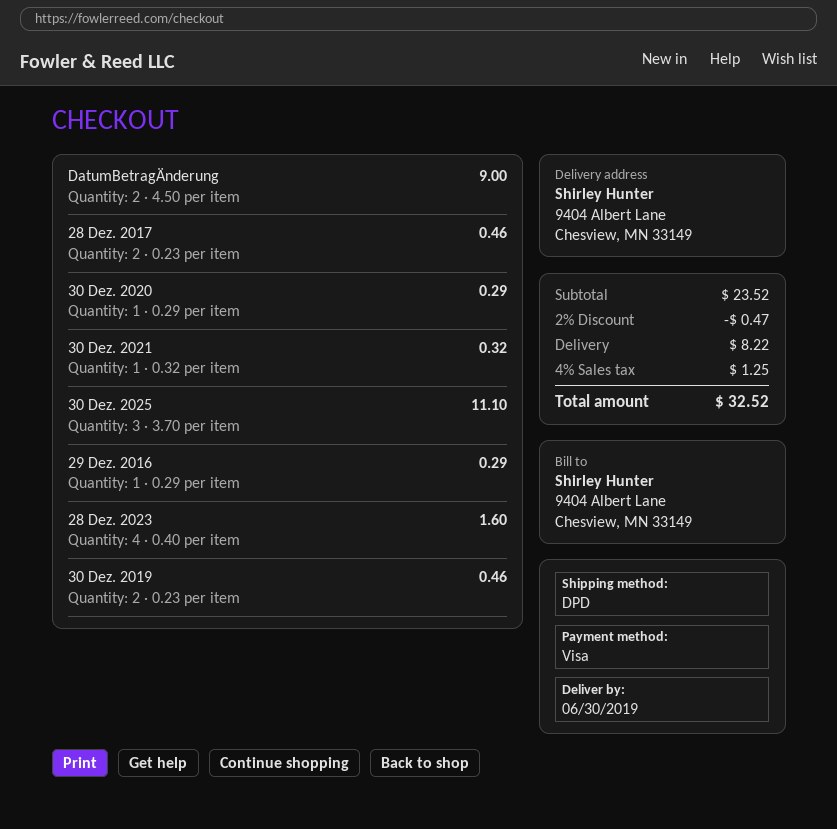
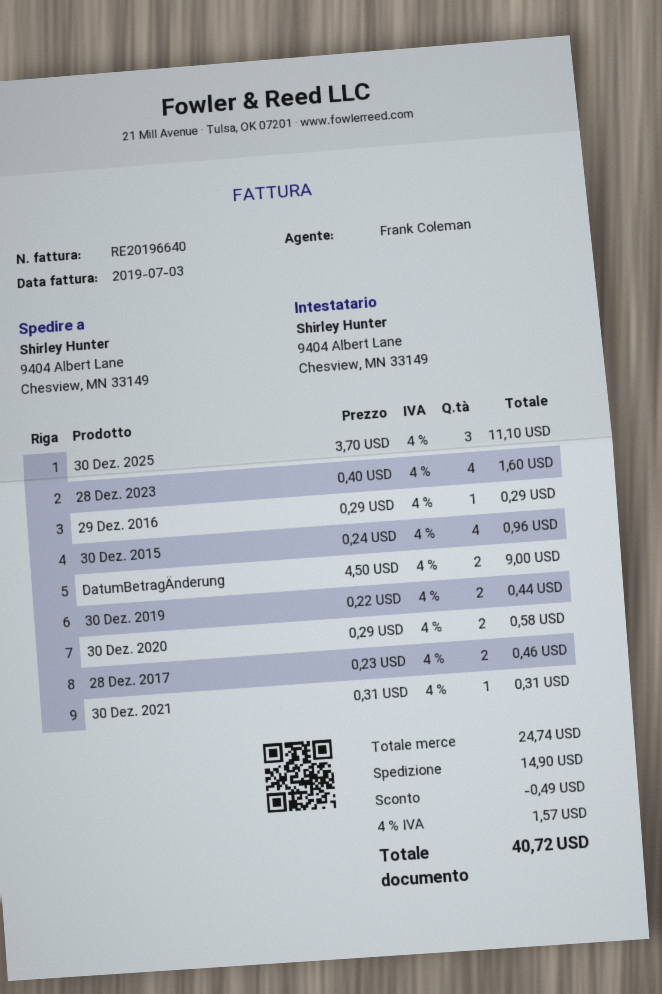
30 Dez. 2020: 1 x 0.29 = 0.29 -> 2 x 0.29 = 0.58
30 Dez. 2021: 1 x 0.32 = 0.32 -> 1 x 0.31 = 0.31
30 Dez. 2019: 2 x 0.23 = 0.46 -> 2 x 0.22 = 0.44
30 Dez. 2015: none -> 4 x 0.24 = 0.96
subtotal: 23.52 -> 24.74
discount: 0.47 -> 0.49
shipping: 8.22 -> 14.90
tax: 4% = 1.25 -> 4% = 1.57
total: 32.52 -> 40.72

